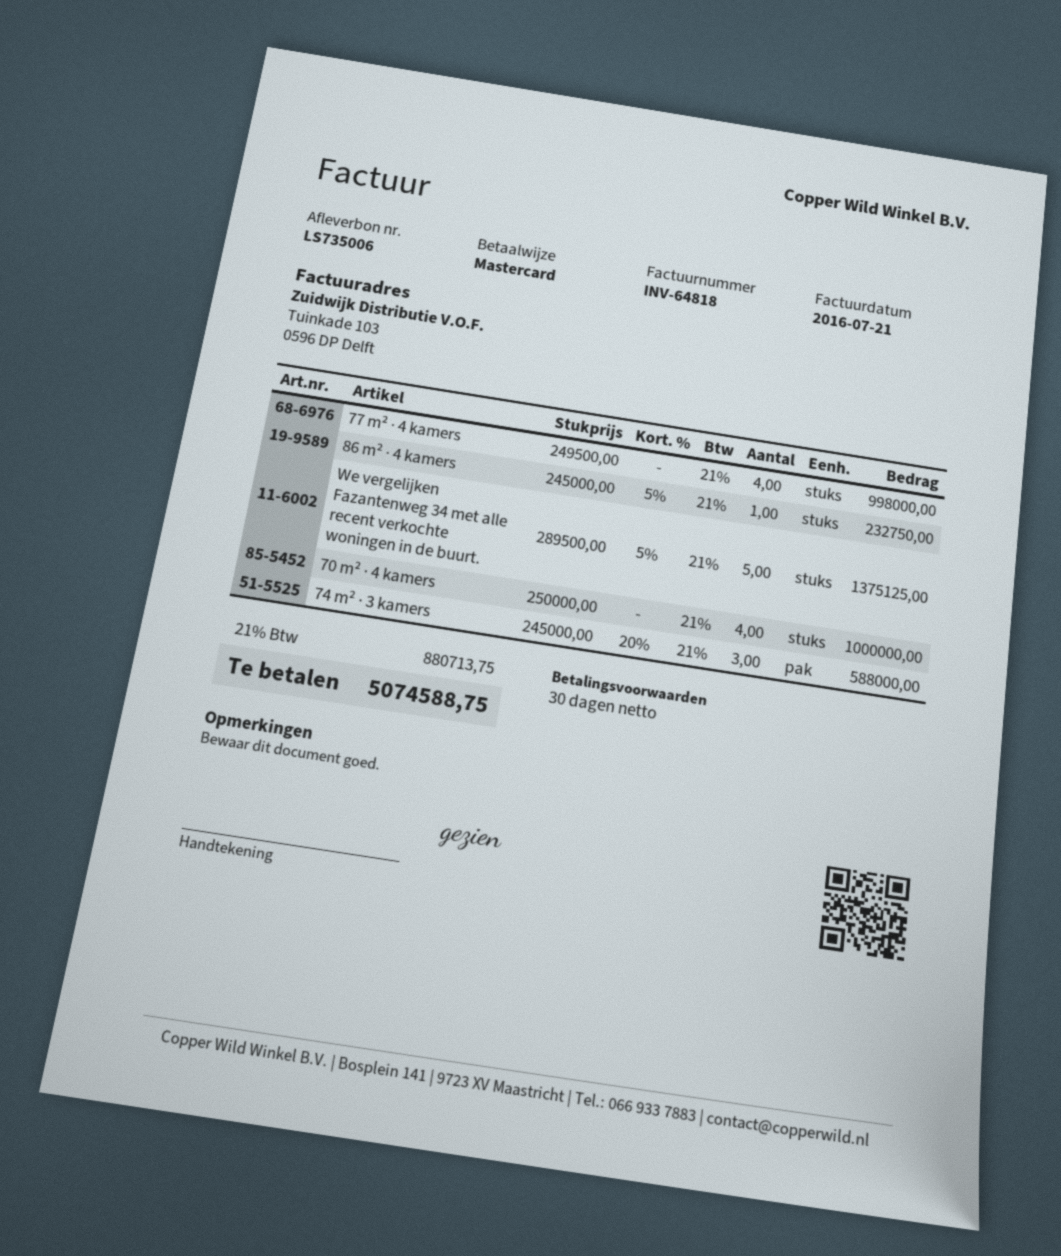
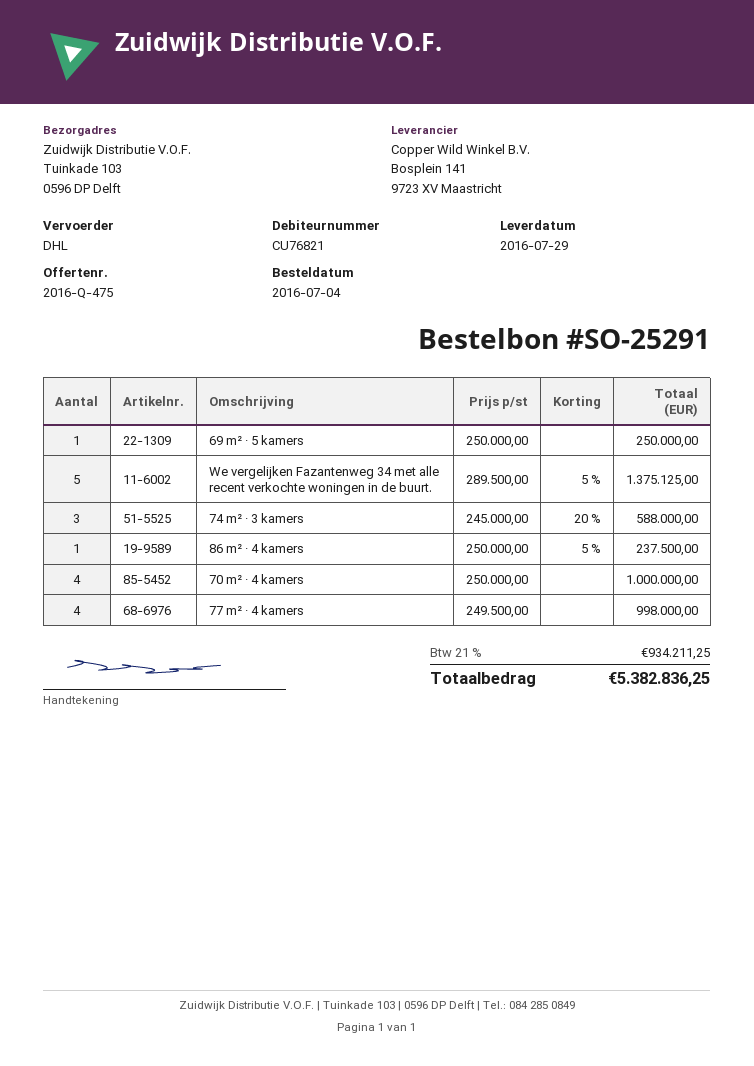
86 m² · 4 kamers: 1 x 245000.00 - 5% = 232750.00 -> 1 x 250000.00 - 5% = 237500.00
69 m² · 5 kamers: none -> 1 x 250000.00 = 250000.00
tax: 21% = 880713.75 -> 21% = 934211.25
total: 5074588.75 -> 5382836.25

